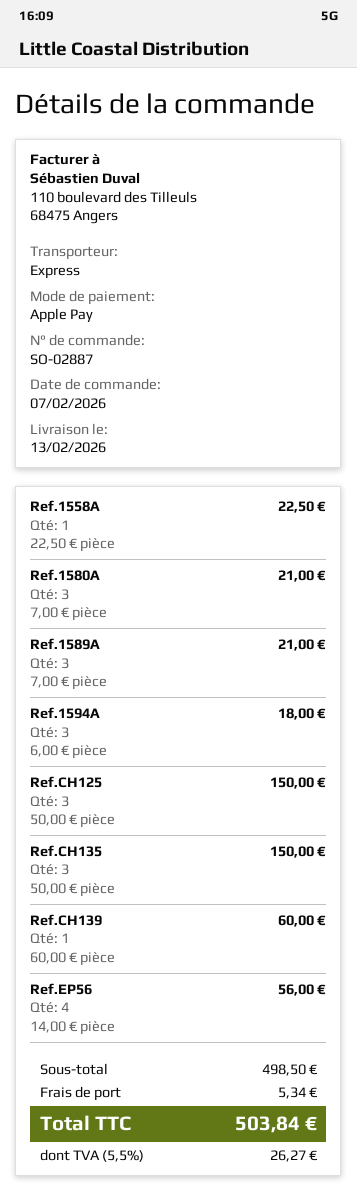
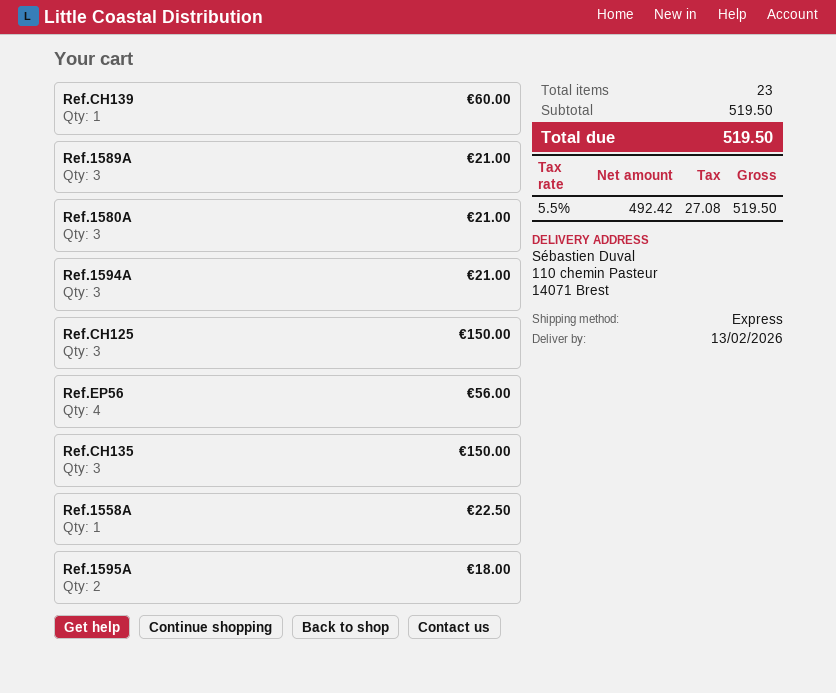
Ref.1594A: 3 for 18.00 -> 3 for 21.00
Ref.1595A: none -> 2 for 18.00
subtotal: 498.50 -> 519.50
shipping: 5.34 -> none
tax: 5.5% = 26.27 -> 5.5% = 27.08
total: 503.84 -> 519.50

